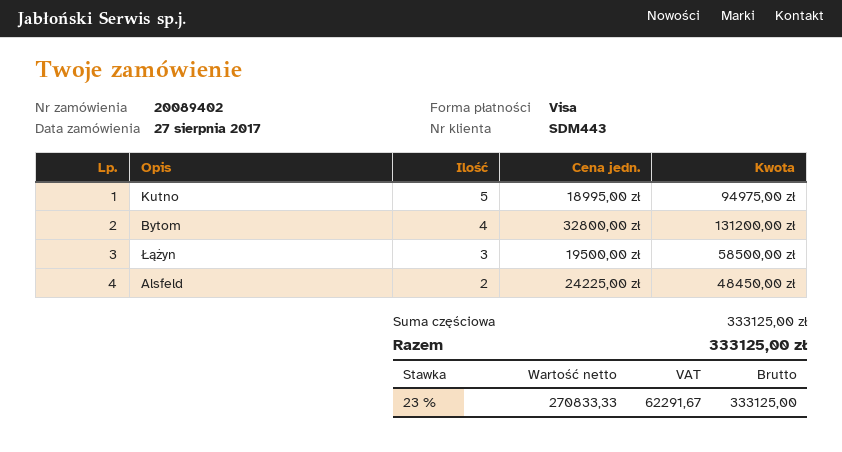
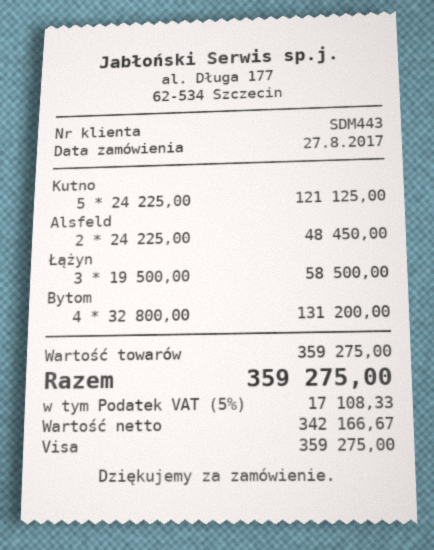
Kutno: 5 x 18995.00 = 94975.00 -> 5 x 24225.00 = 121125.00
subtotal: 333125.00 -> 359275.00
net: 270833.33 -> 342166.67
tax: 23% = 62291.67 -> 5% = 17108.33
total: 333125.00 -> 359275.00

